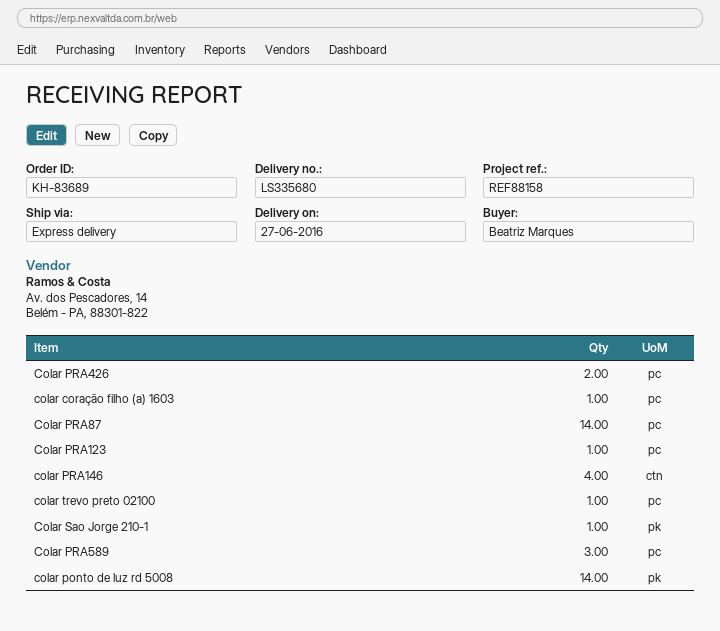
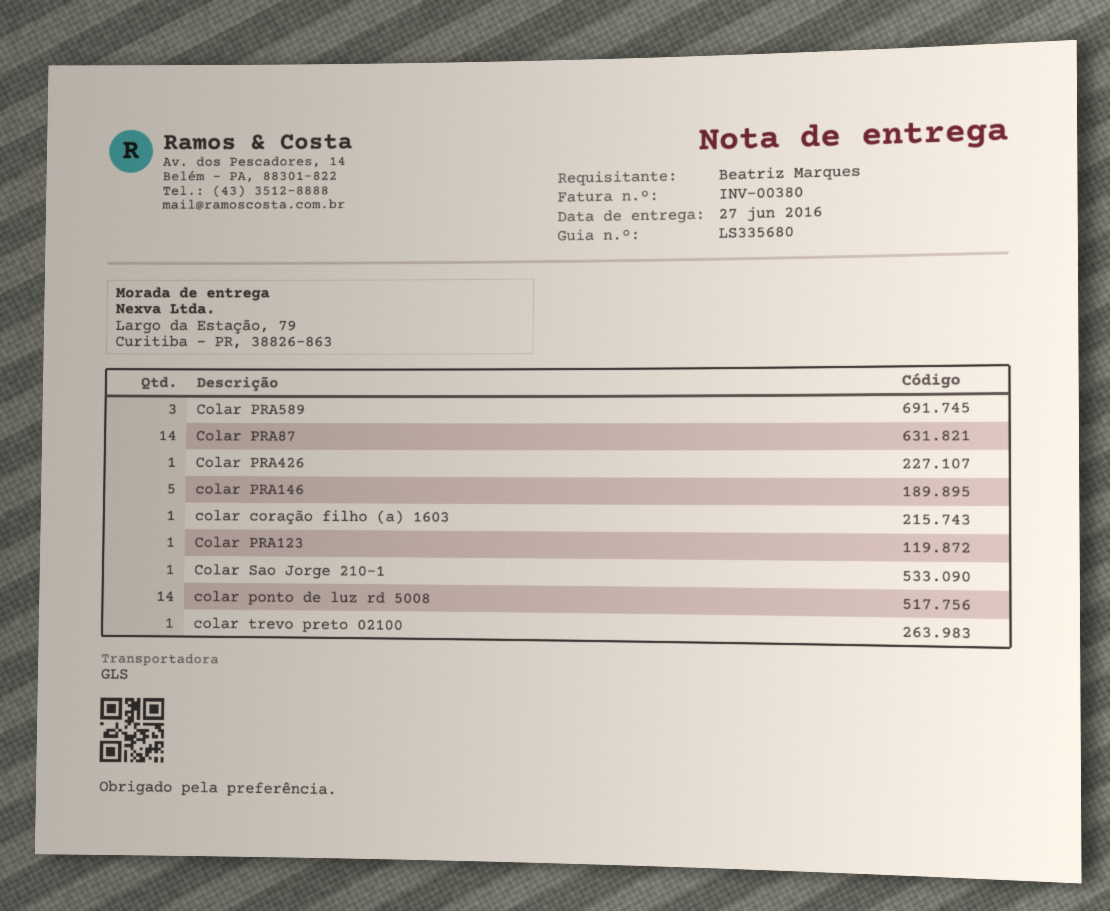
shipping method: express -> GLS
Colar PRA426: 2 -> 1
colar PRA146: 4 -> 5

